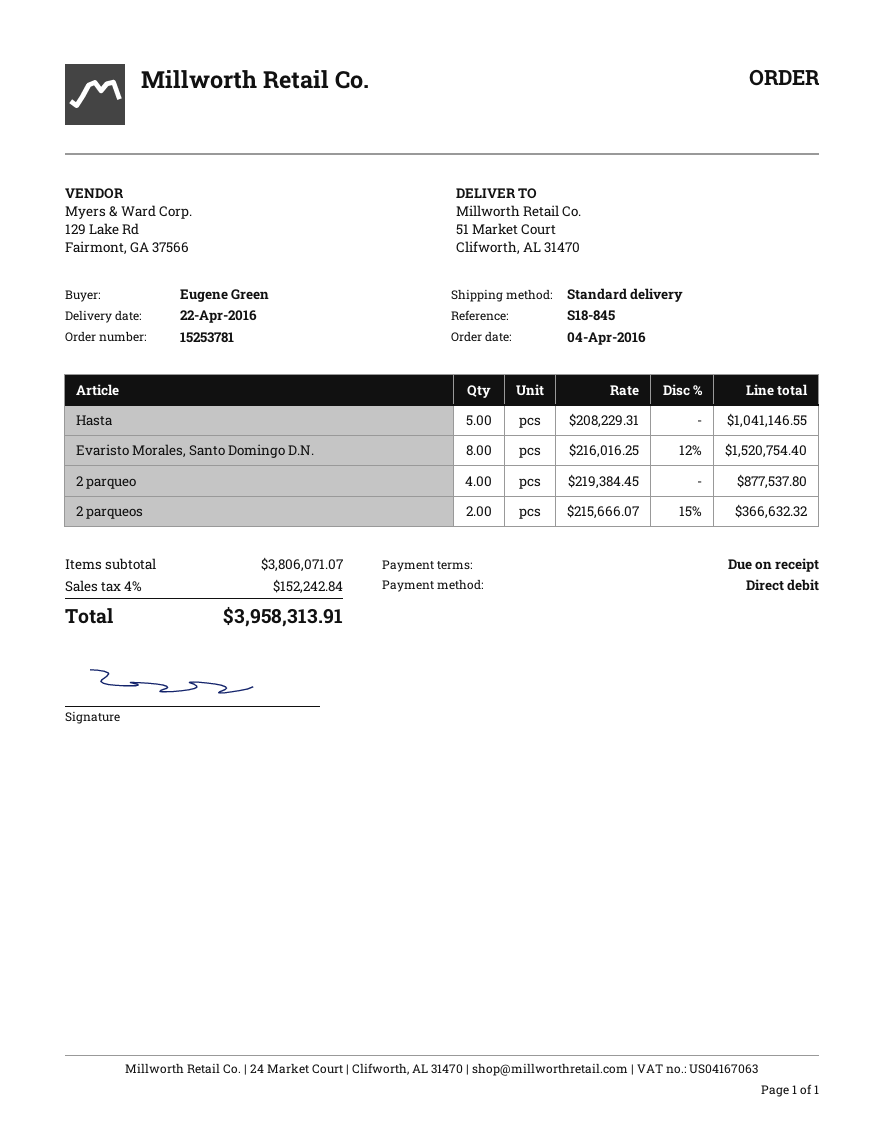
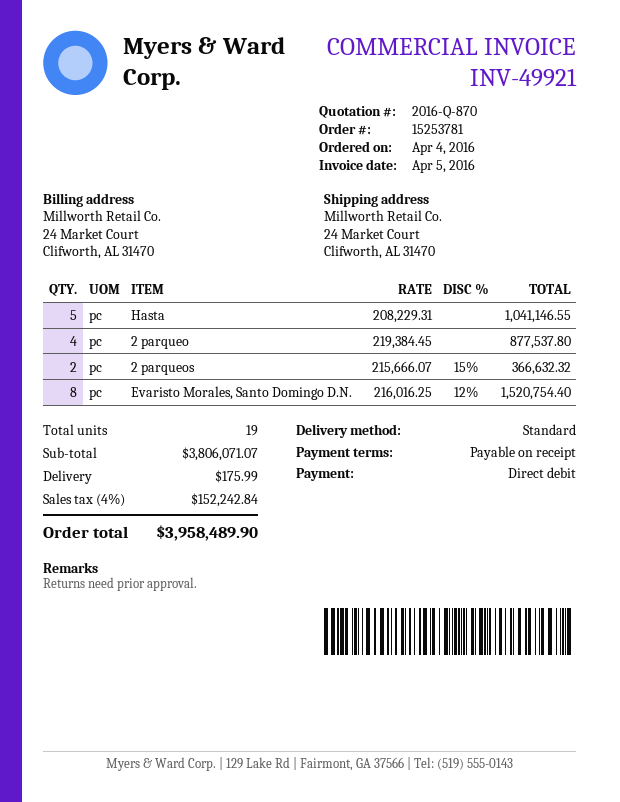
ship to: 51 Market Court, Clifworth, AL 31470 -> 24 Market Court, Clifworth, AL 31470
shipping: none -> 175.99
total: 3958313.91 -> 3958489.90

